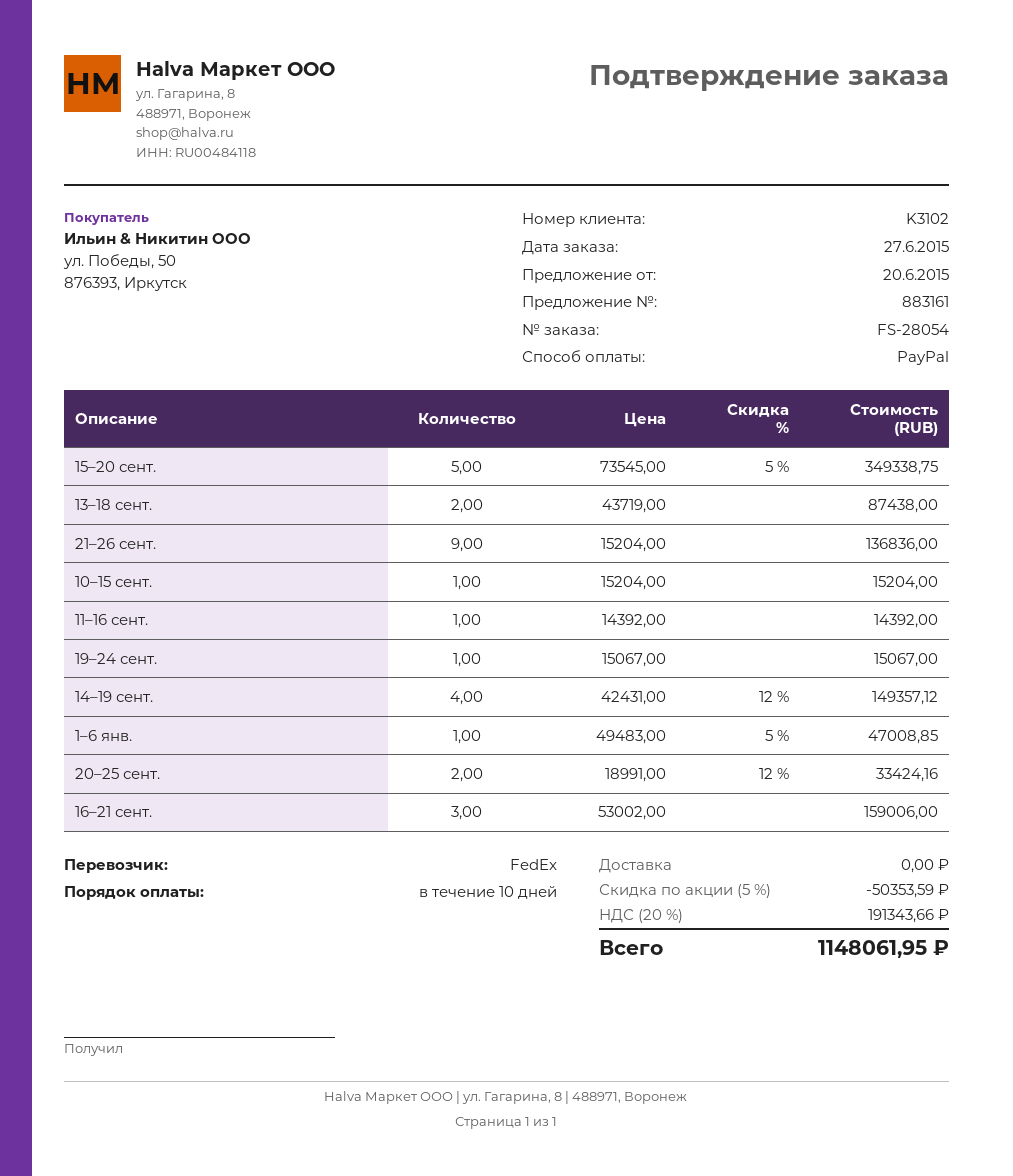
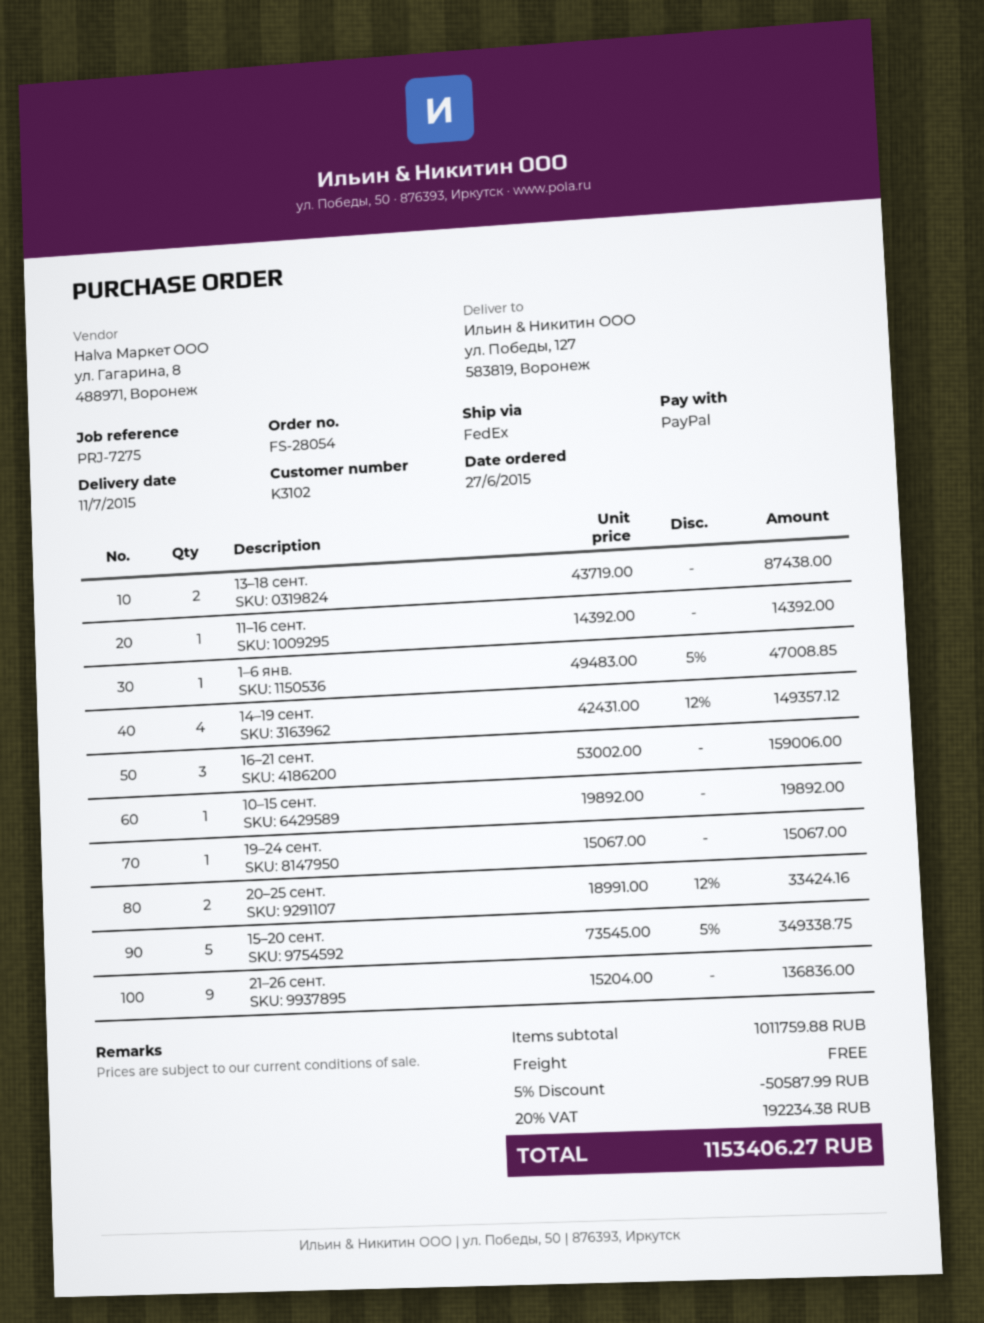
10–15 сент.: 1 x 15204.00 = 15204.00 -> 1 x 19892.00 = 19892.00
discount: 5% = 50353.59 -> 5% = 50587.99
tax: 20% = 191343.66 -> 20% = 192234.38
total: 1148061.95 -> 1153406.27

